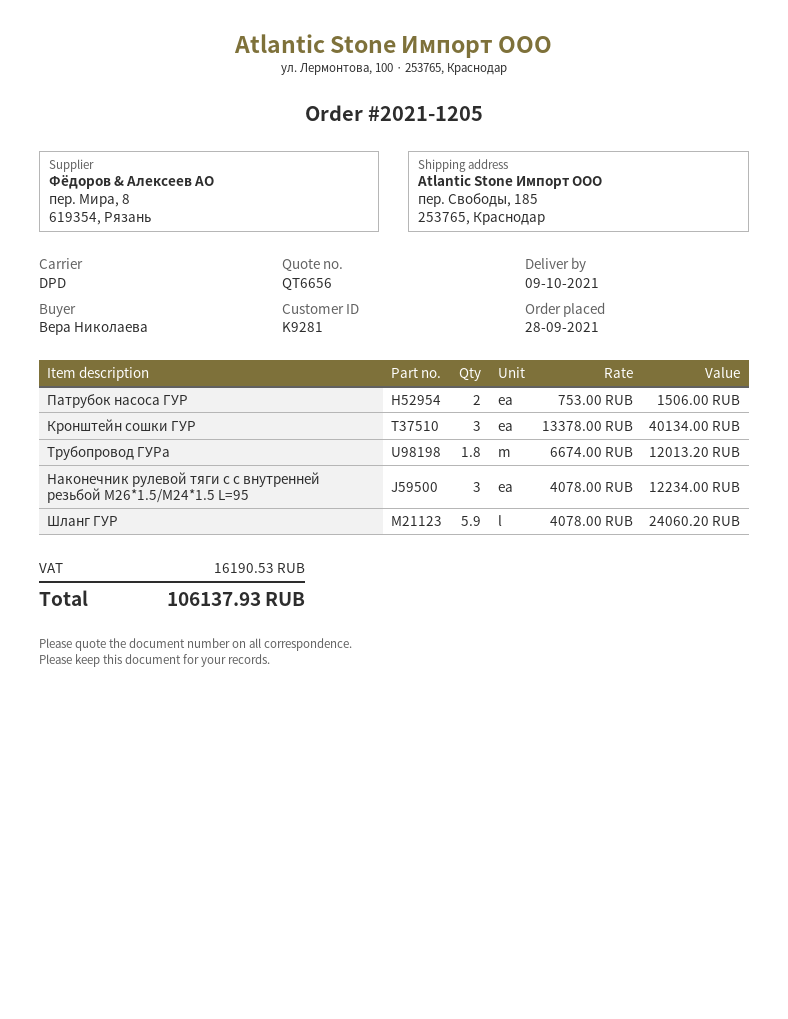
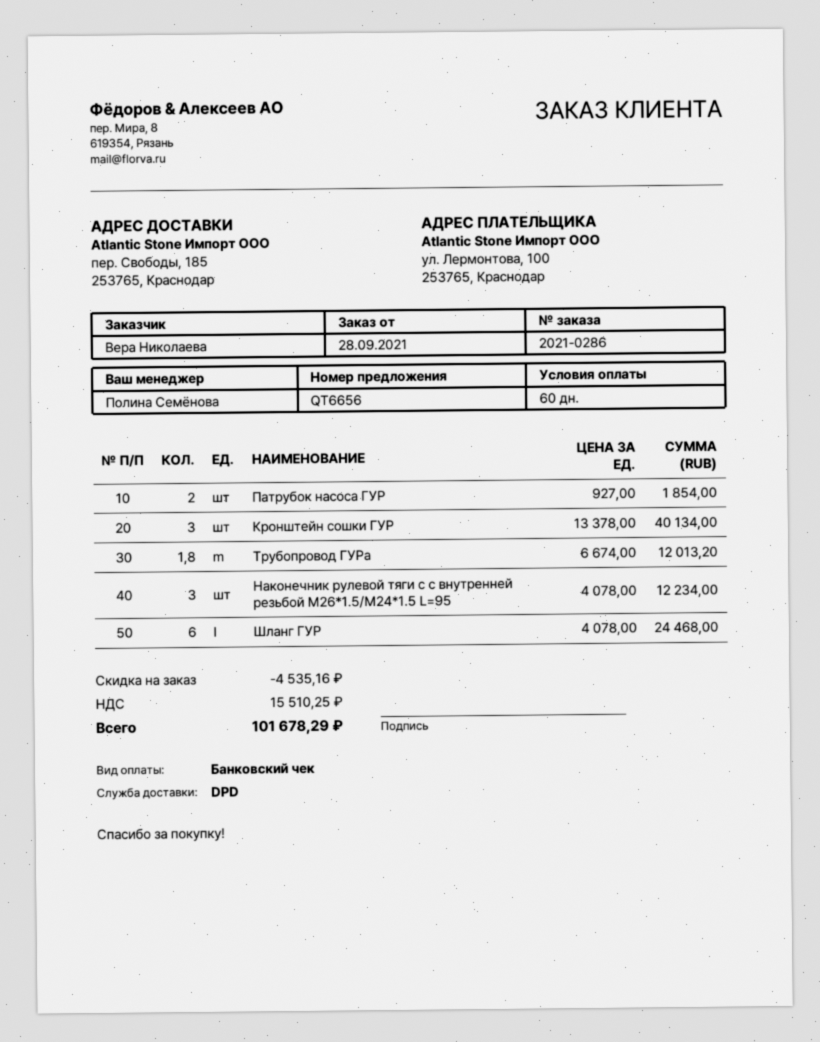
order number: 2021-1205 -> 2021-0286
Патрубок насоса ГУР: 2 x 753.00 = 1506.00 -> 2 x 927.00 = 1854.00
Шланг ГУР: 5.9 x 4078.00 = 24060.20 -> 6 x 4078.00 = 24468.00
discount: none -> 4535.16
tax: 16190.53 -> 15510.25
total: 106137.93 -> 101678.29

